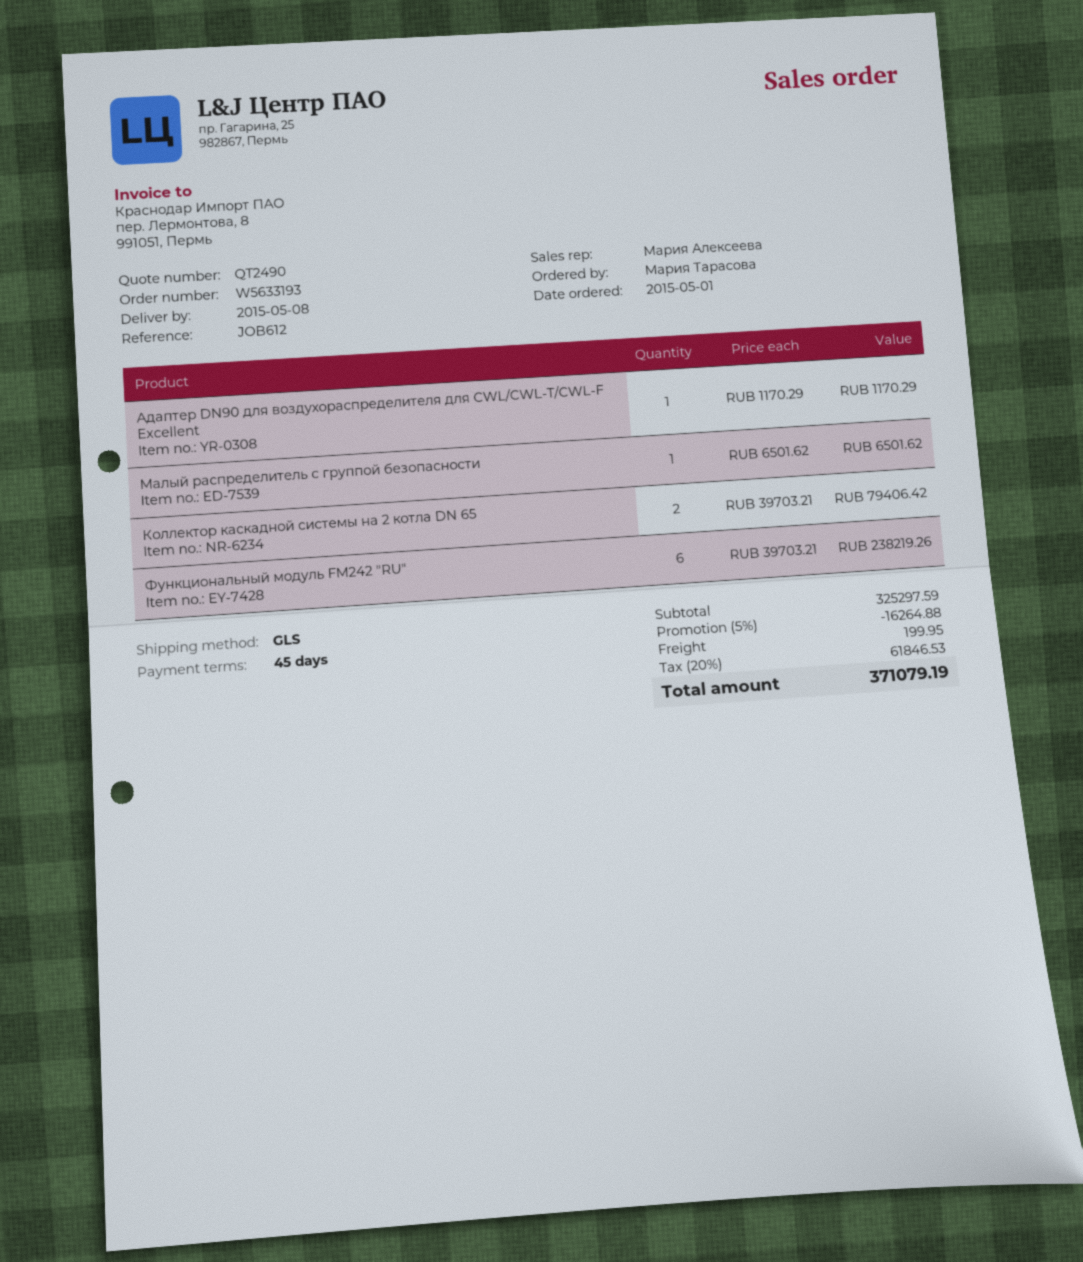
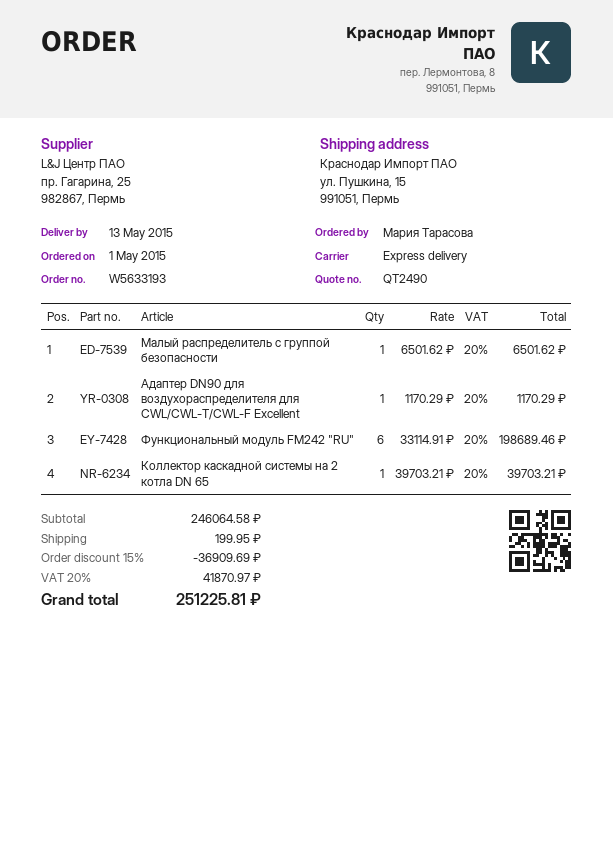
delivery date: 2015-05-08 -> 2015-05-13
shipping method: GLS -> express
Коллектор каскадной системы на 2 котла DN 65: 2 x 39703.21 = 79406.42 -> 1 x 39703.21 = 39703.21
Функциональный модуль FM242 "RU": 6 x 39703.21 = 238219.26 -> 6 x 33114.91 = 198689.46
subtotal: 325297.59 -> 246064.58
discount: 5% = 16264.88 -> 15% = 36909.69
tax: 20% = 61846.53 -> 20% = 41870.97
total: 371079.19 -> 251225.81

